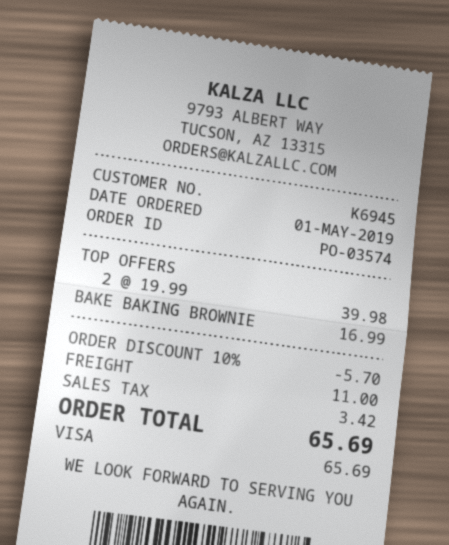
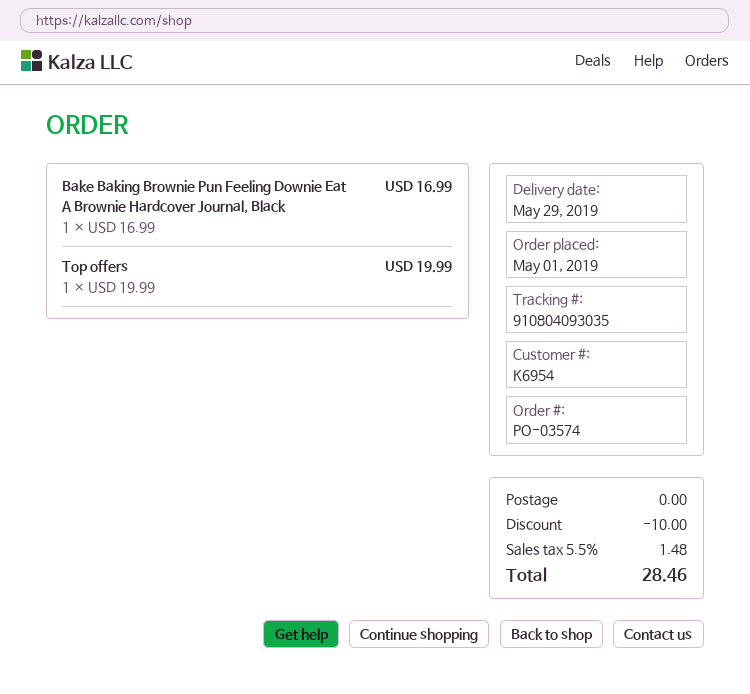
customer number: K6945 -> K6954
TOP OFFERS: 2 x 19.99 = 39.98 -> 1 x 19.99 = 19.99
discount: 5.70 -> 10.00
shipping: 11.00 -> 0.00
tax: 3.42 -> 1.48
total: 65.69 -> 28.46

